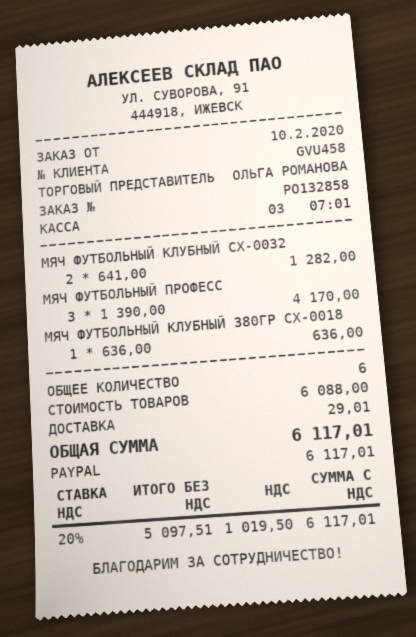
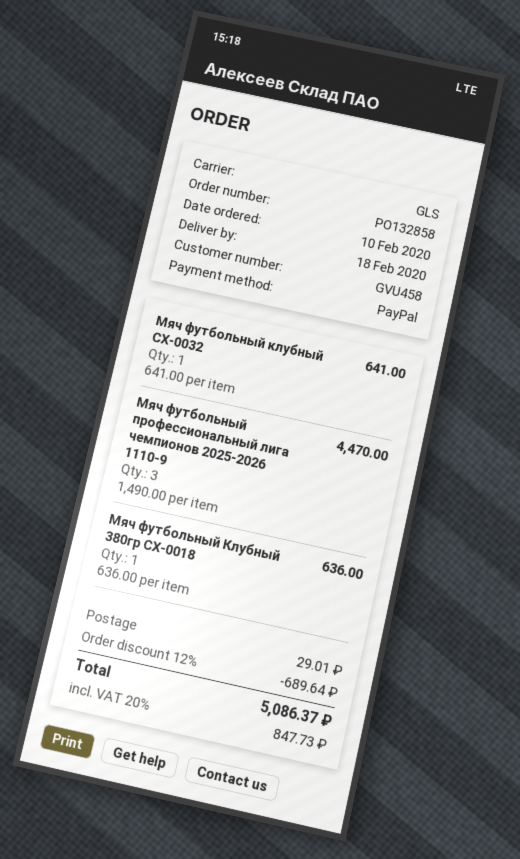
МЯЧ ФУТБОЛЬНЫЙ КЛУБНЫЙ CX-0032: 2 x 641.00 = 1282.00 -> 1 x 641.00 = 641.00
МЯЧ ФУТБОЛЬНЫЙ ПРОФЕСС: 3 x 1390.00 = 4170.00 -> 3 x 1490.00 = 4470.00
discount: none -> 12% = 689.64
tax: 20% = 1019.50 -> 20% = 847.73
total: 6117.01 -> 5086.37

